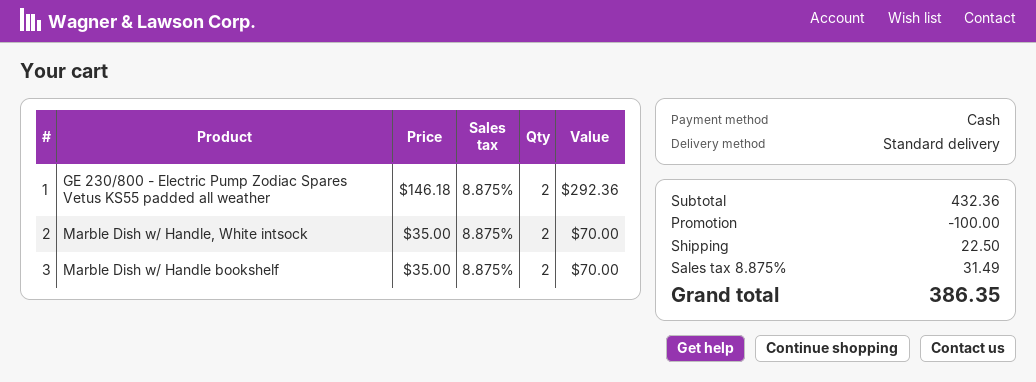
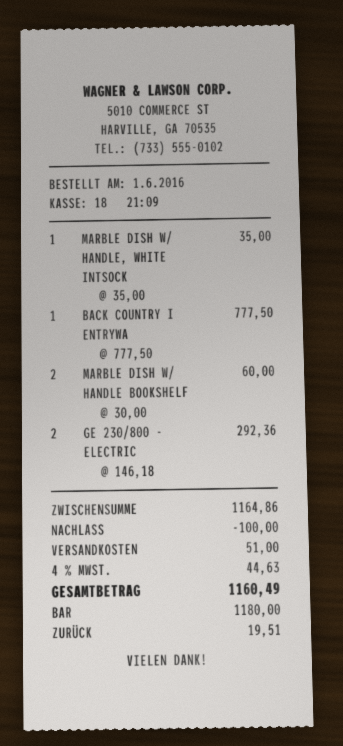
Marble Dish w/ Handle, White intsock: 2 x 35.00 = 70.00 -> 1 x 35.00 = 35.00
Marble Dish w/ Handle bookshelf: 2 x 35.00 = 70.00 -> 2 x 30.00 = 60.00
BACK COUNTRY I ENTRYWA: none -> 1 x 777.50 = 777.50
subtotal: 432.36 -> 1164.86
shipping: 22.50 -> 51.00
tax: 8.875% = 31.49 -> 4% = 44.63
total: 386.35 -> 1160.49

